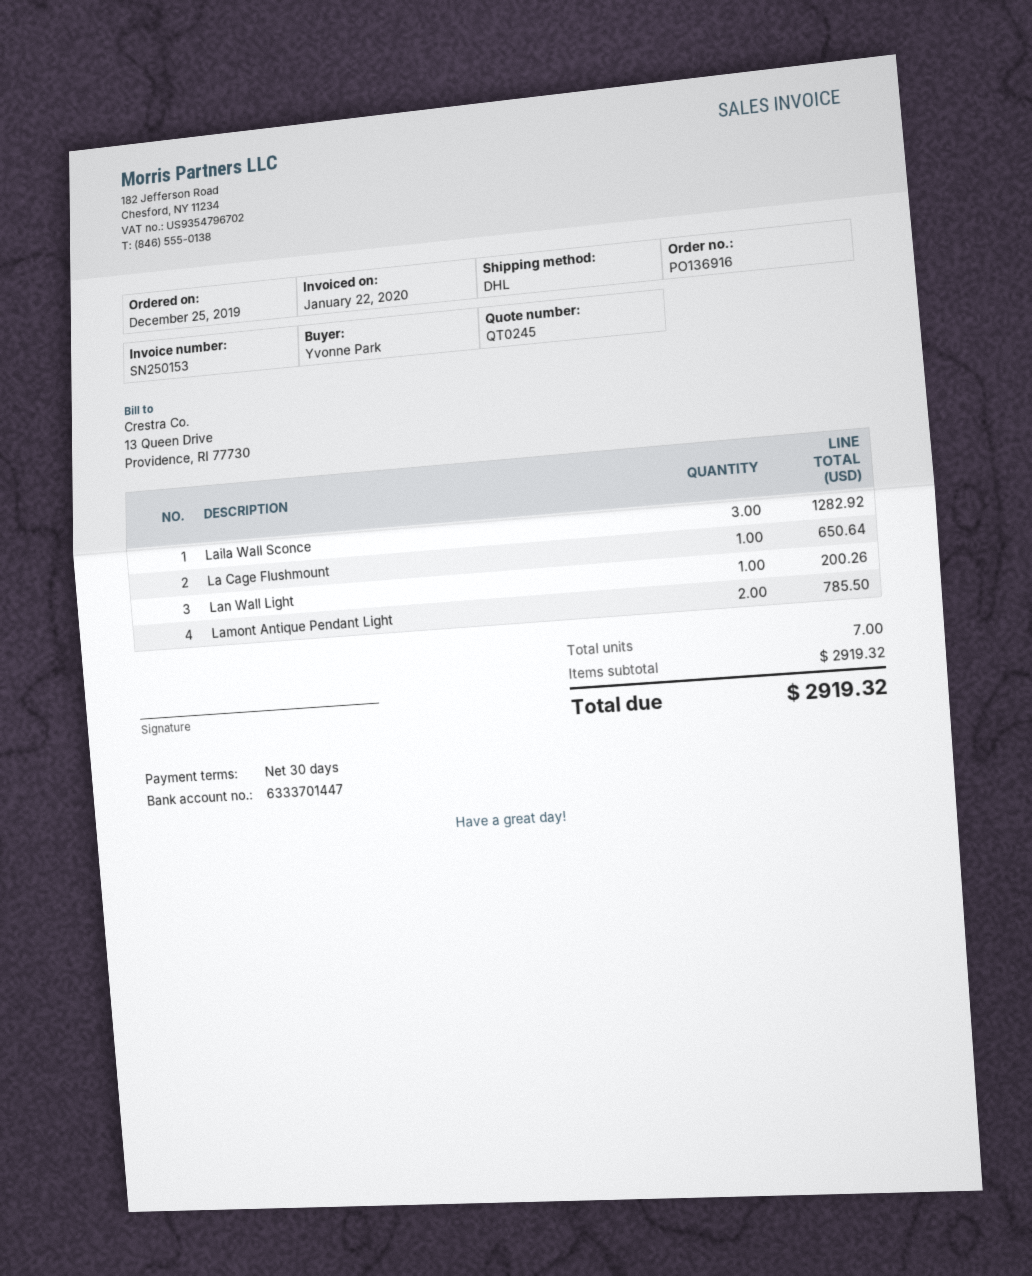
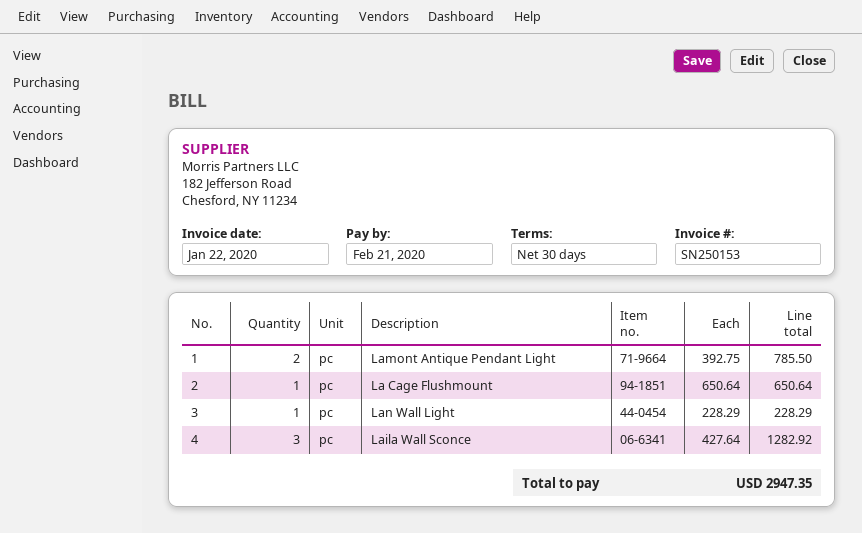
Lan Wall Light: 1 for 200.26 -> 1 for 228.29
total: 2919.32 -> 2947.35

